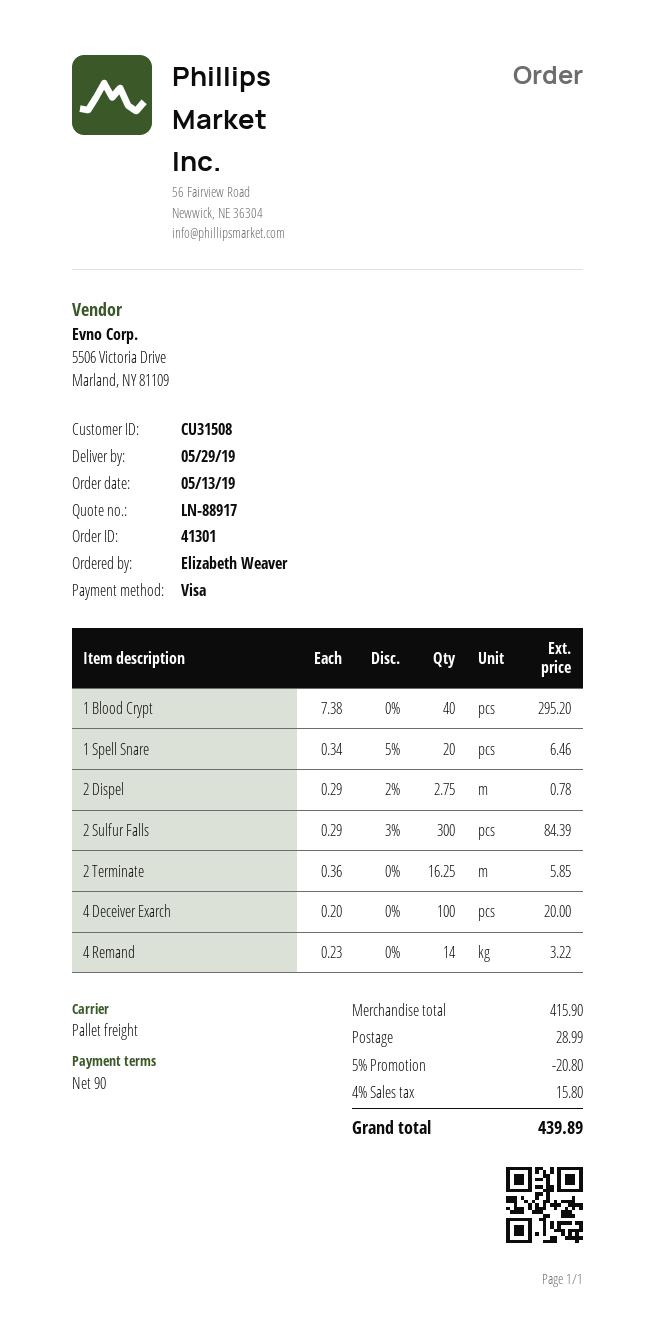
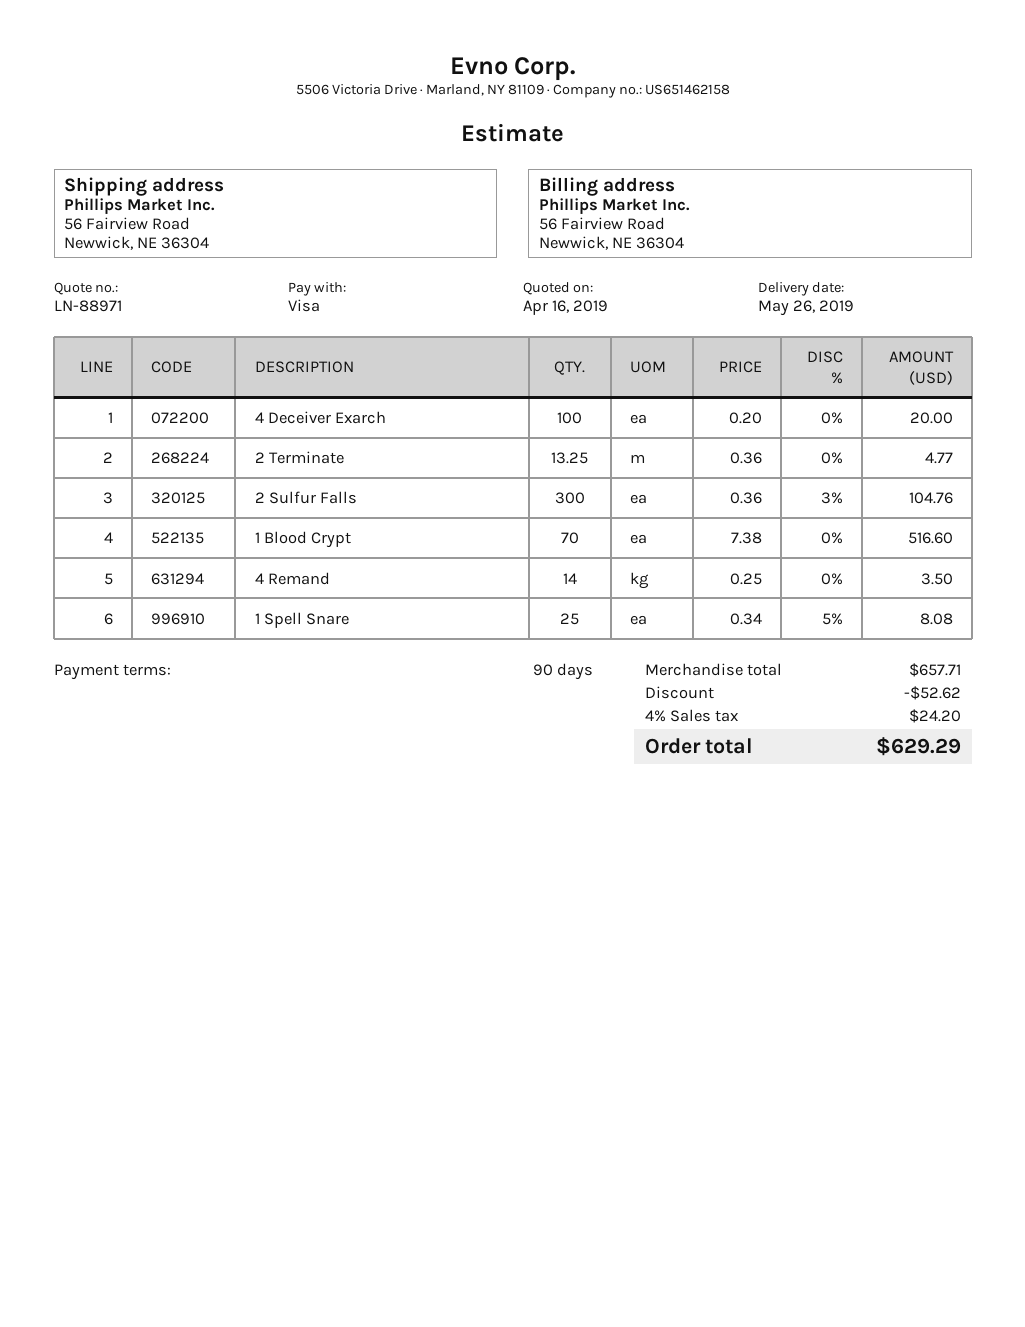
quote number: LN-88917 -> LN-88971
delivery date: 2019-05-29 -> 2019-05-26
1 Blood Crypt: 40 x 7.38 = 295.20 -> 70 x 7.38 = 516.60
1 Spell Snare: 20 x 0.34 - 5% = 6.46 -> 25 x 0.34 - 5% = 8.08
2 Dispel: 2.75 x 0.29 - 2% = 0.78 -> none
2 Sulfur Falls: 300 x 0.29 - 3% = 84.39 -> 300 x 0.36 - 3% = 104.76
2 Terminate: 16.25 x 0.36 = 5.85 -> 13.25 x 0.36 = 4.77
4 Remand: 14 x 0.23 = 3.22 -> 14 x 0.25 = 3.50
subtotal: 415.90 -> 657.71
discount: 20.80 -> 52.62
shipping: 28.99 -> none
tax: 4% = 15.80 -> 4% = 24.20
total: 439.89 -> 629.29

